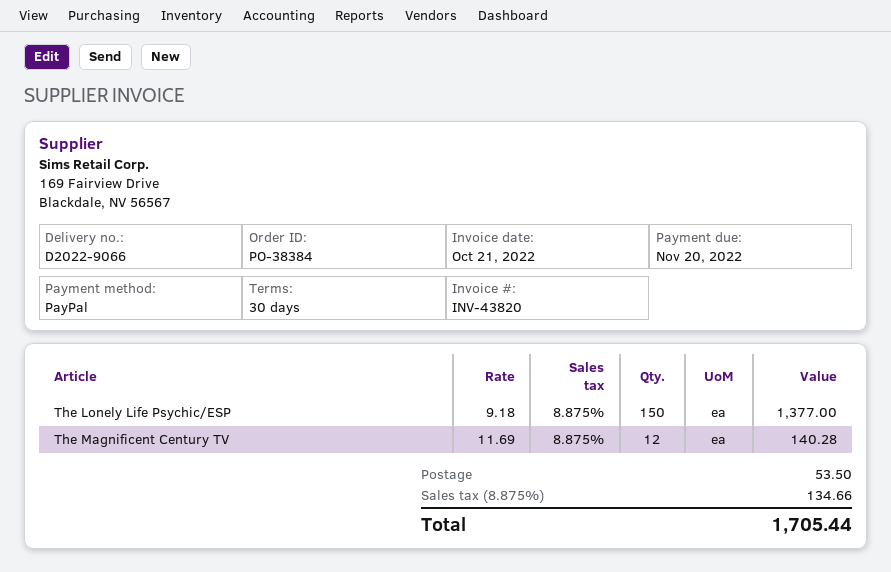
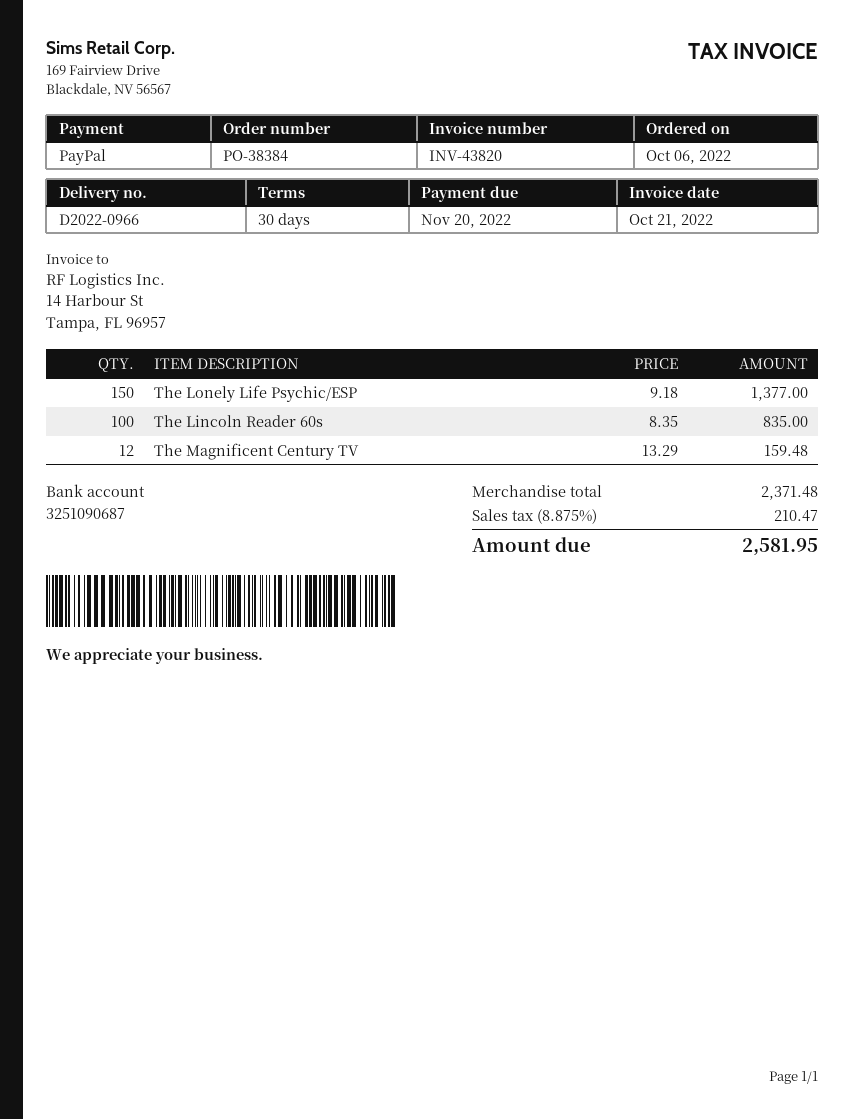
delivery note number: D2022-9066 -> D2022-0966
The Magnificent Century TV: 12 x 11.69 = 140.28 -> 12 x 13.29 = 159.48
The Lincoln Reader 60s: none -> 100 x 8.35 = 835.00
shipping: 53.50 -> none
tax: 8.875% = 134.66 -> 8.875% = 210.47
total: 1705.44 -> 2581.95

